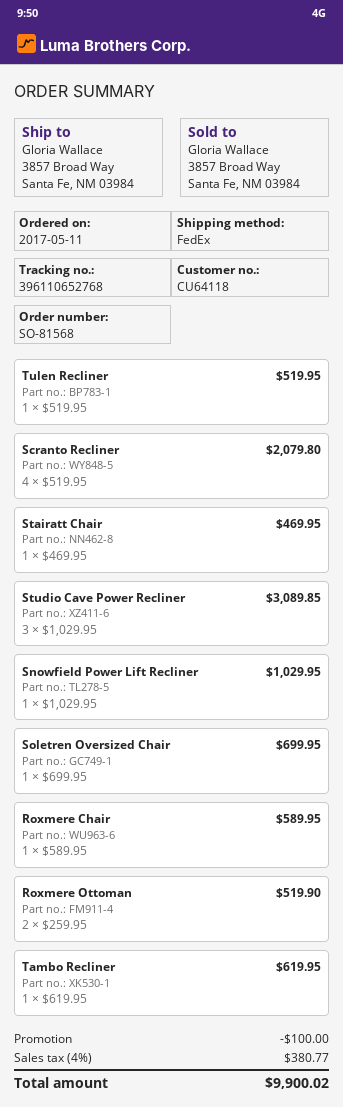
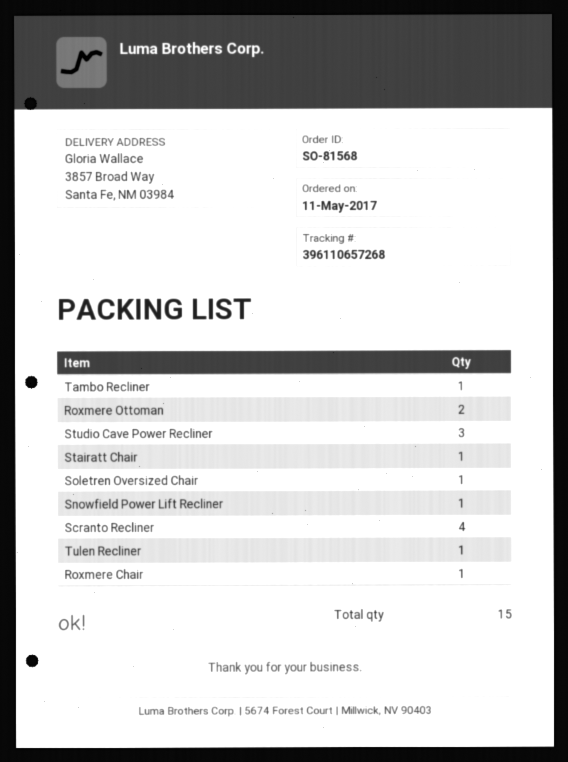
tracking number: 396110652768 -> 396110657268

